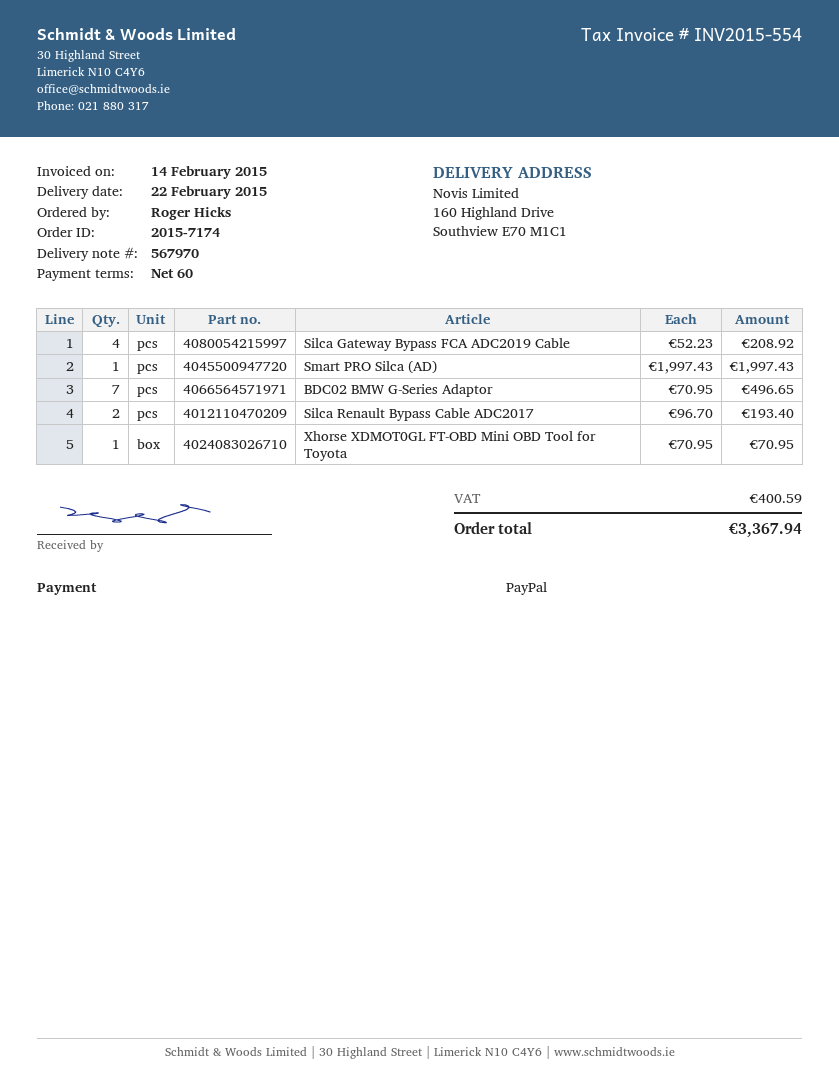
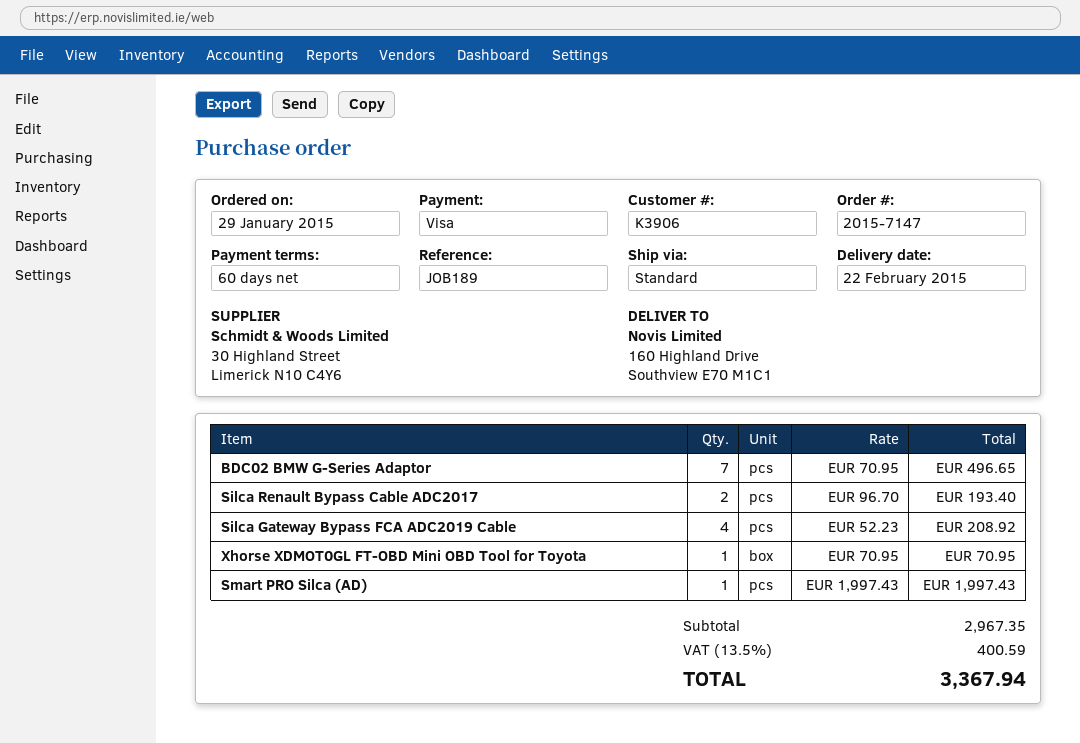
order number: 2015-7174 -> 2015-7147
payment method: PayPal -> Visa

